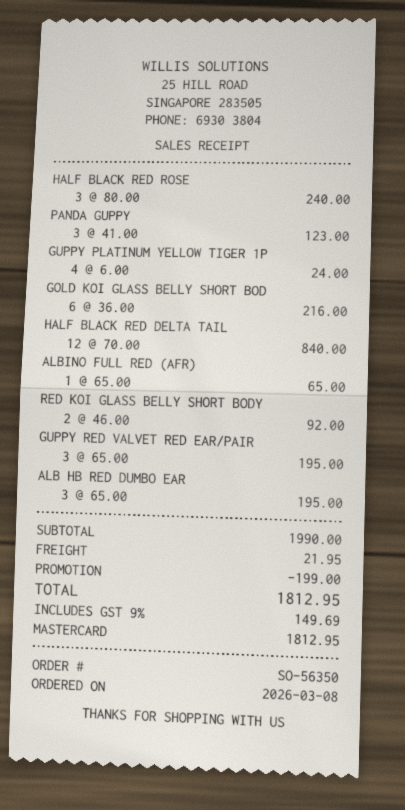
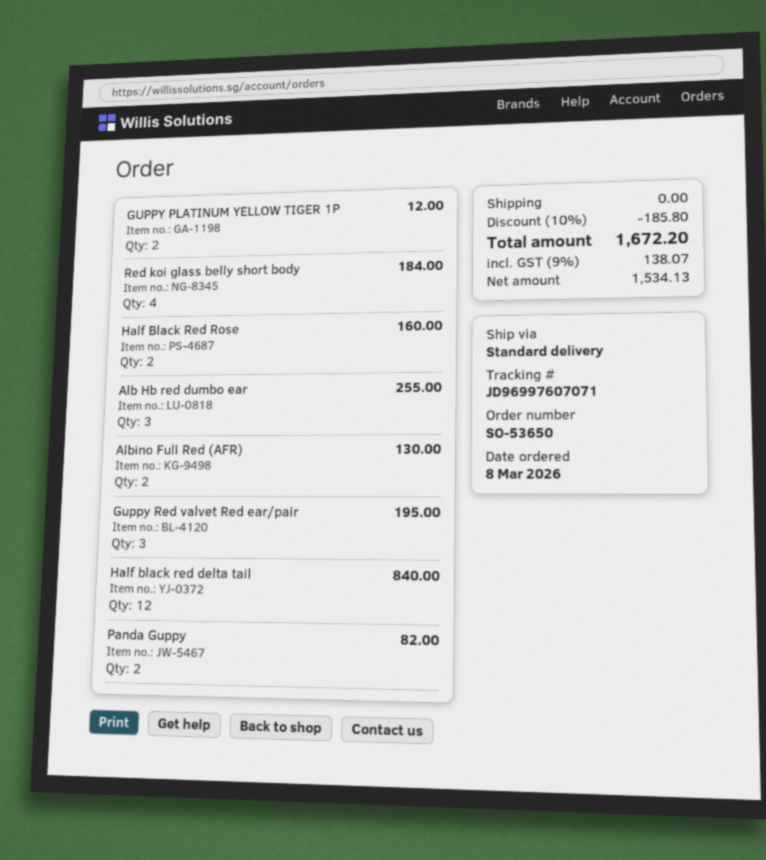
order number: SO-56350 -> SO-53650
HALF BLACK RED ROSE: 3 for 240.00 -> 2 for 160.00
PANDA GUPPY: 3 for 123.00 -> 2 for 82.00
GUPPY PLATINUM YELLOW TIGER 1P: 4 for 24.00 -> 2 for 12.00
GOLD KOI GLASS BELLY SHORT BOD: 6 for 216.00 -> none
ALBINO FULL RED (AFR): 1 for 65.00 -> 2 for 130.00
RED KOI GLASS BELLY SHORT BODY: 2 for 92.00 -> 4 for 184.00
ALB HB RED DUMBO EAR: 3 for 195.00 -> 3 for 255.00
discount: 199.00 -> 185.80
shipping: 21.95 -> 0.00
tax: 9% = 149.69 -> 9% = 138.07
total: 1812.95 -> 1672.20

